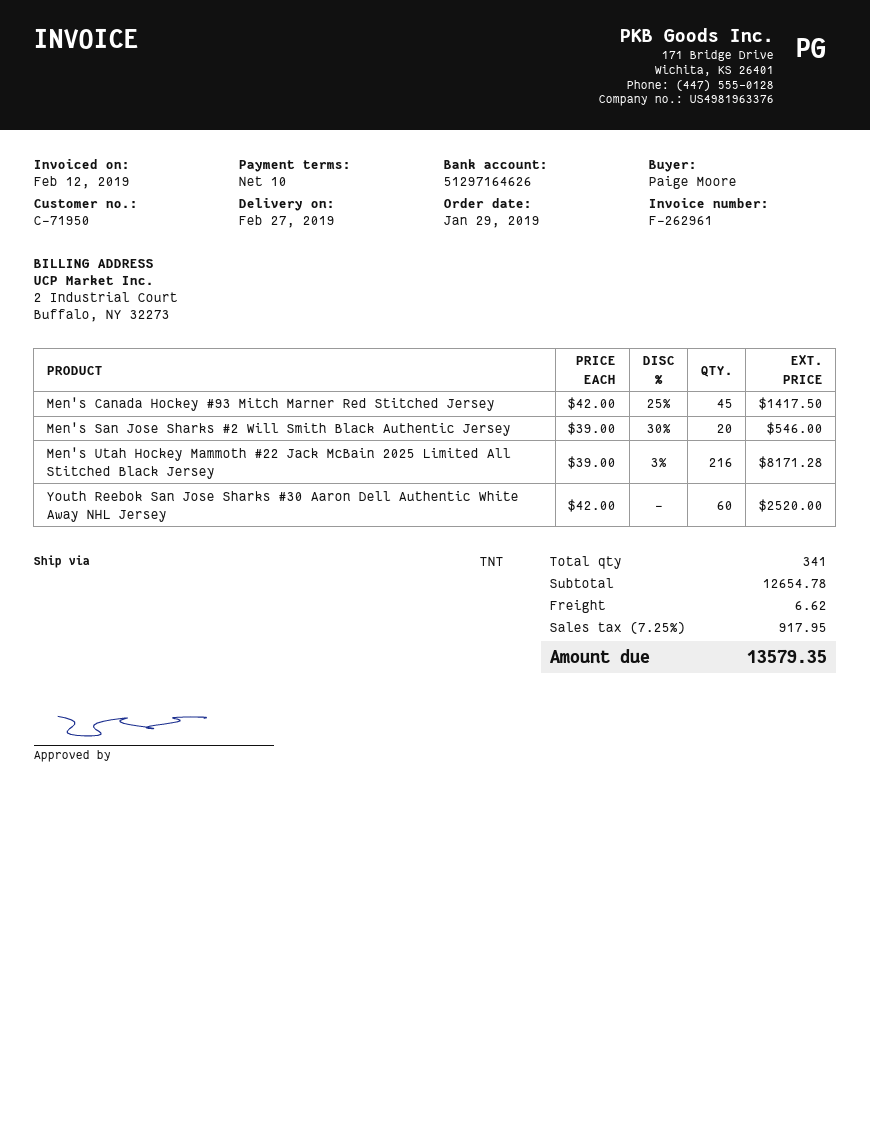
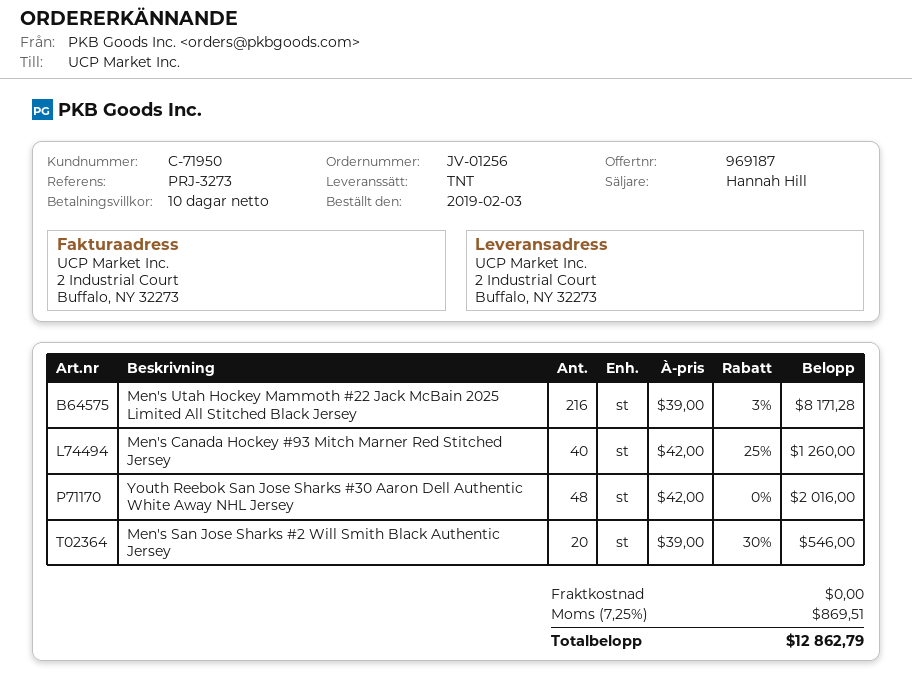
order date: 2019-01-29 -> 2019-02-03
Men's Canada Hockey #93 Mitch Marner Red Stitched Jersey: 45 x 42.00 - 25% = 1417.50 -> 40 x 42.00 - 25% = 1260.00
Youth Reebok San Jose Sharks #30 Aaron Dell Authentic White Away NHL Jersey: 60 x 42.00 = 2520.00 -> 48 x 42.00 = 2016.00
shipping: 6.62 -> 0.00
tax: 7.25% = 917.95 -> 7.25% = 869.51
total: 13579.35 -> 12862.79

